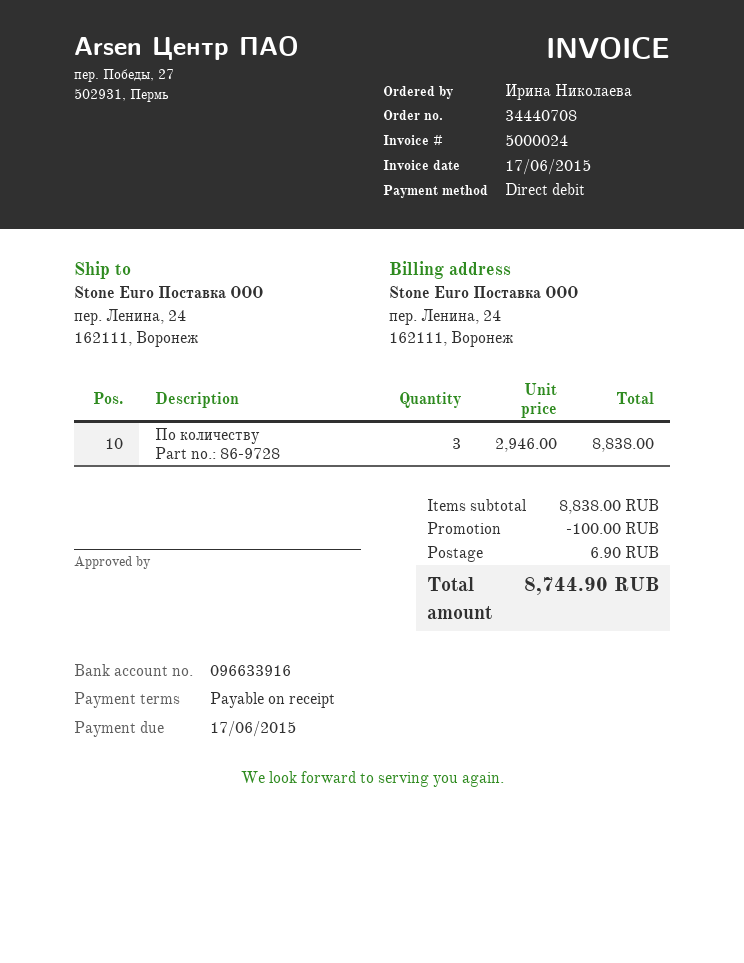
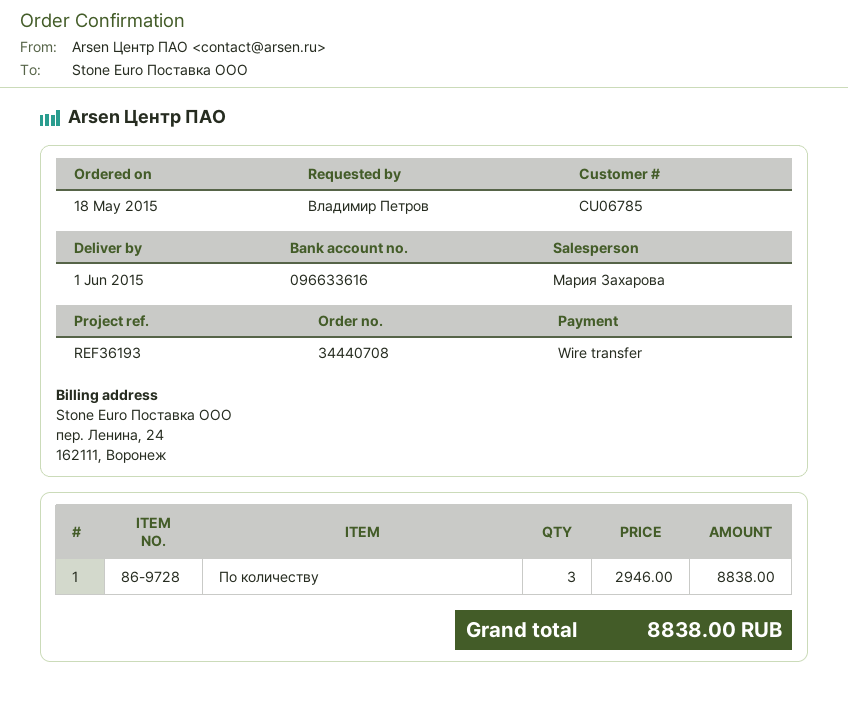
ordered by: Ирина Николаева -> Владимир Петров
payment method: direct debit -> bank transfer
bank account: 096633916 -> 096633616
discount: 100.00 -> none
shipping: 6.90 -> none
total: 8744.90 -> 8838.00

